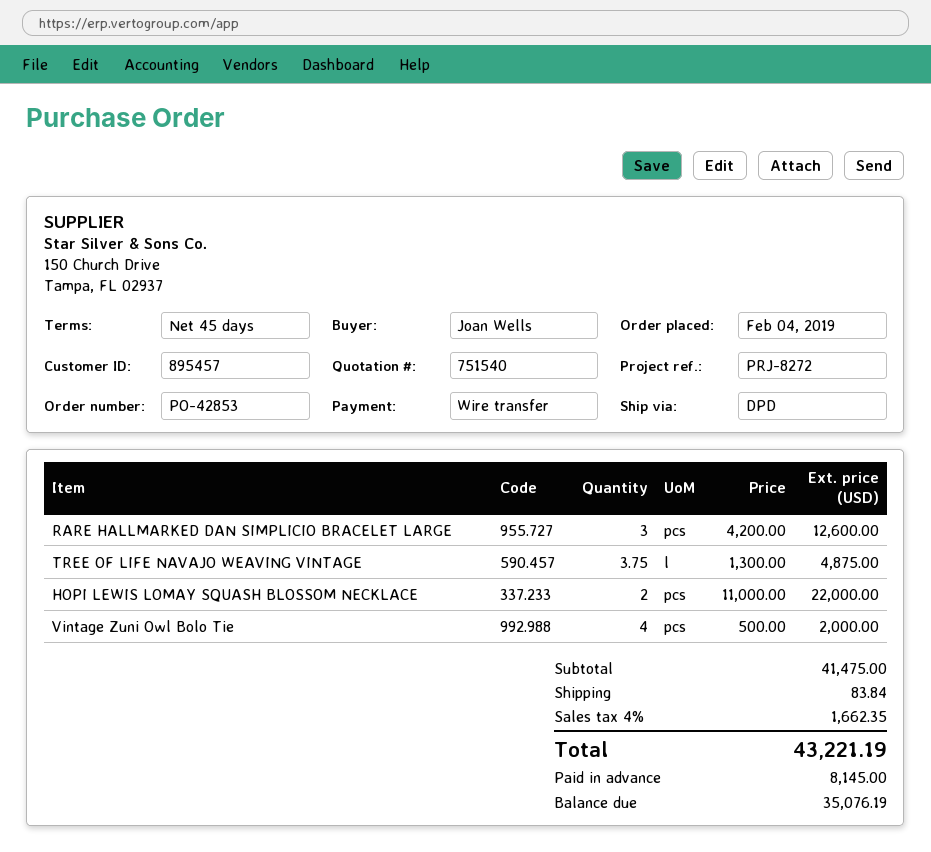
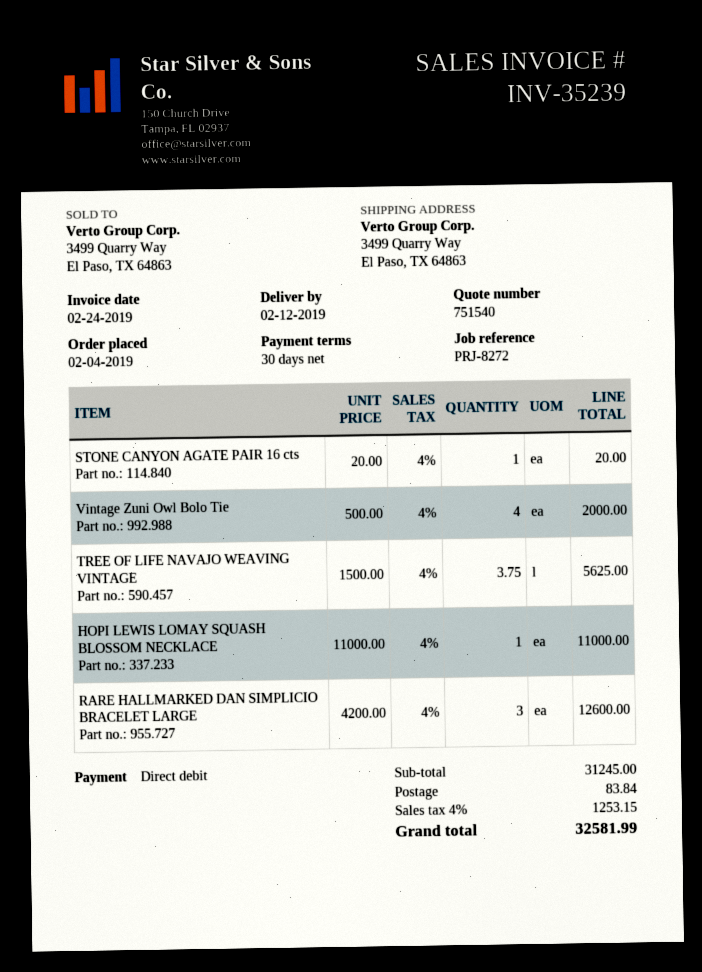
payment terms: 45 days -> 30 days
payment method: bank transfer -> direct debit
TREE OF LIFE NAVAJO WEAVING VINTAGE: 3.75 x 1300.00 = 4875.00 -> 3.75 x 1500.00 = 5625.00
HOPI LEWIS LOMAY SQUASH BLOSSOM NECKLACE: 2 x 11000.00 = 22000.00 -> 1 x 11000.00 = 11000.00
STONE CANYON AGATE PAIR 16 cts: none -> 1 x 20.00 = 20.00
subtotal: 41475.00 -> 31245.00
tax: 4% = 1662.35 -> 4% = 1253.15
total: 43221.19 -> 32581.99

